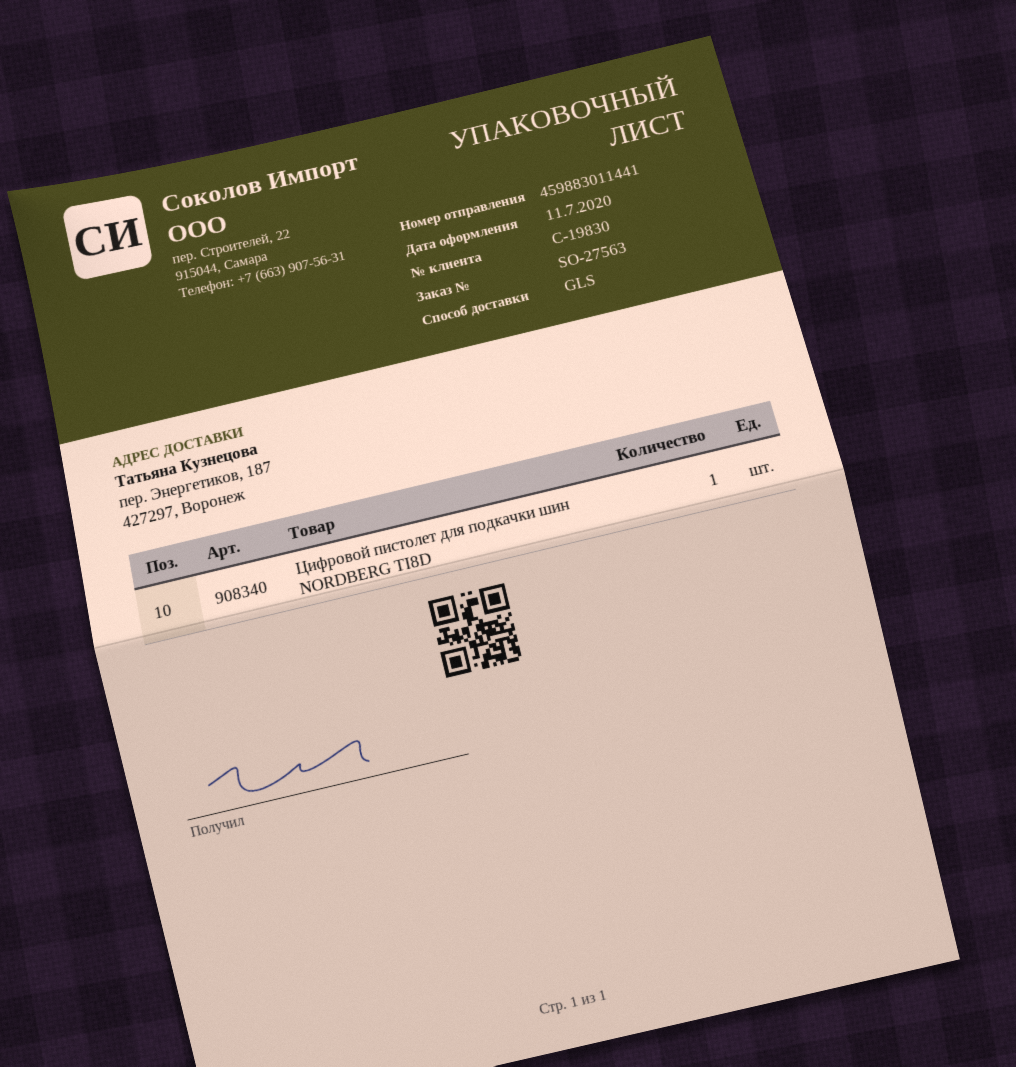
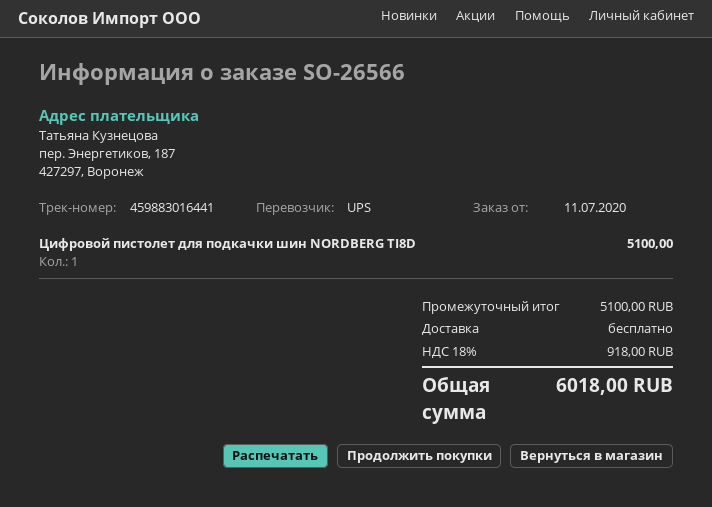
order number: SO-27563 -> SO-26566
shipping method: GLS -> UPS
tracking number: 459883011441 -> 459883016441

